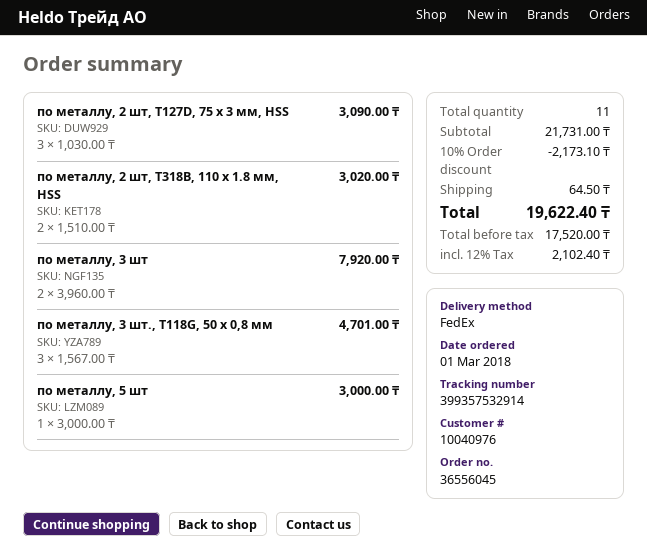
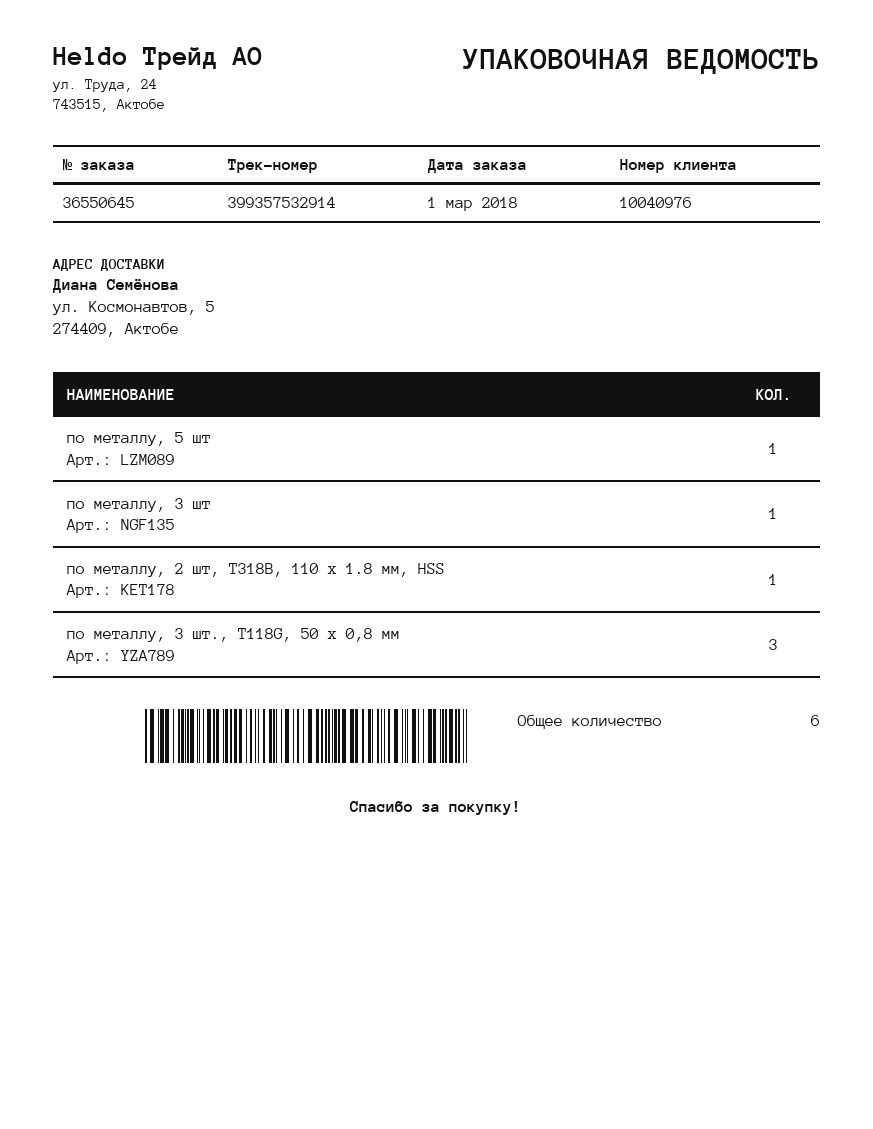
order number: 36556045 -> 36550645
по металлу, 2 шт, T127D, 75 х 3 мм, HSS: 3 -> none
по металлу, 2 шт, T318B, 110 х 1.8 мм, HSS: 2 -> 1
по металлу, 3 шт: 2 -> 1
total quantity: 11 -> 6

